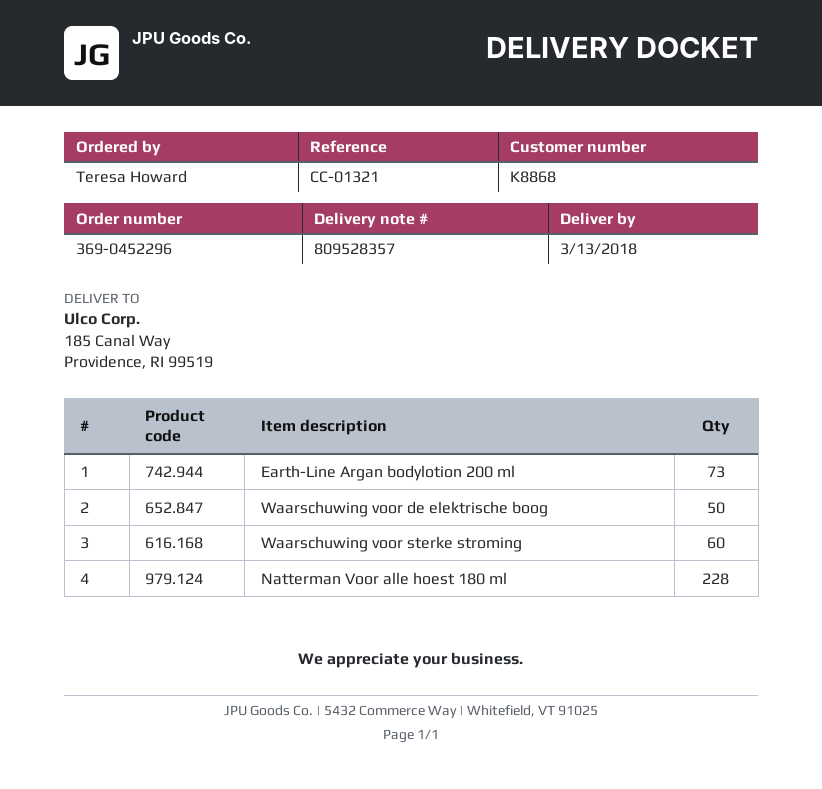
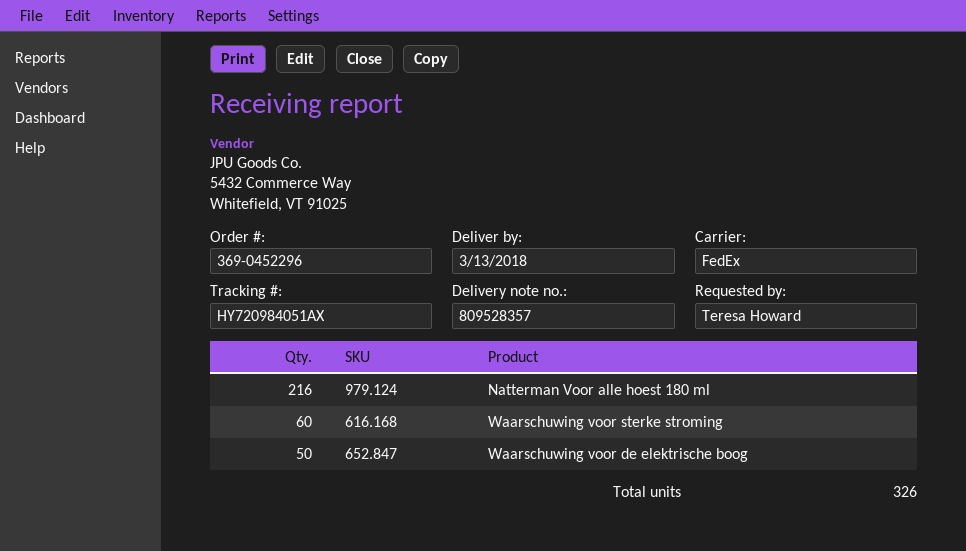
Earth-Line Argan bodylotion 200 ml: 73 -> none
Natterman Voor alle hoest 180 ml: 228 -> 216

